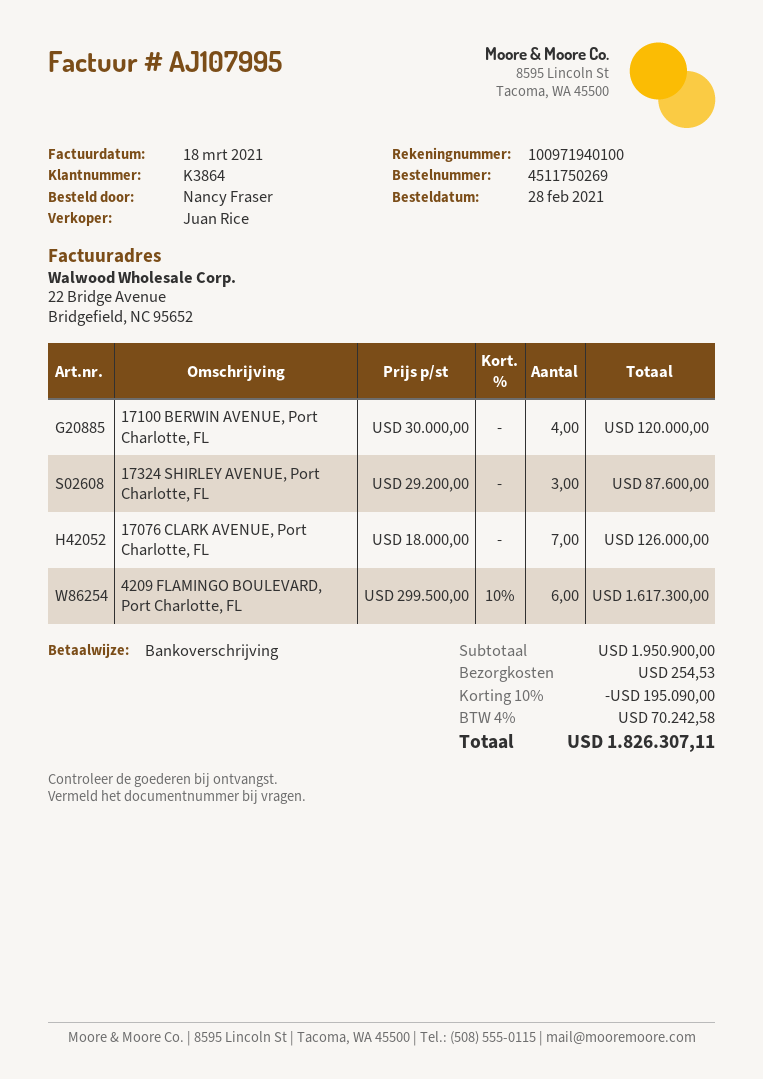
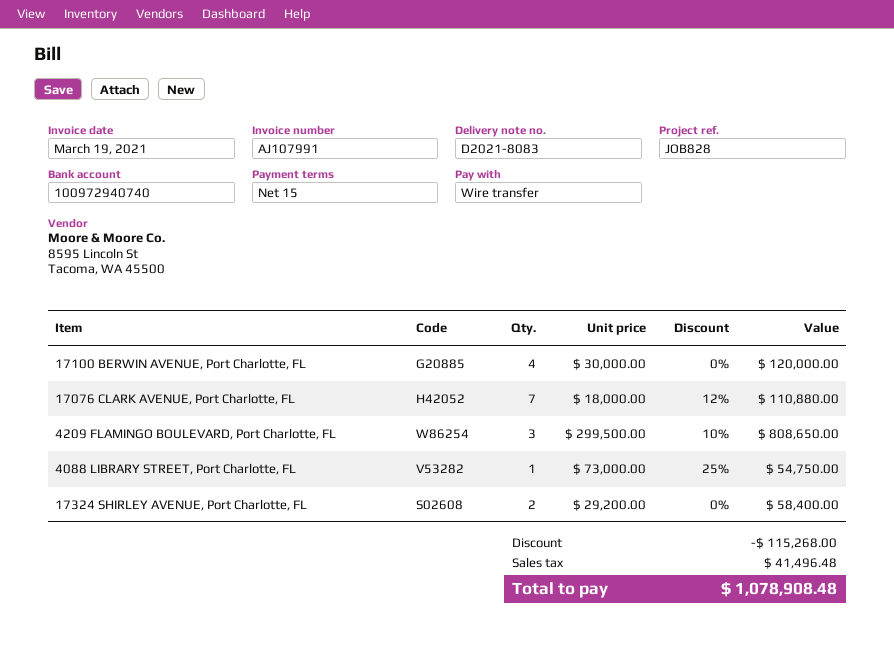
invoice number: AJ107995 -> AJ107991
invoice date: 2021-03-18 -> 2021-03-19
bank account: 100971940100 -> 100972940740
17324 SHIRLEY AVENUE, Port Charlotte, FL: 3 x 29200.00 = 87600.00 -> 2 x 29200.00 = 58400.00
17076 CLARK AVENUE, Port Charlotte, FL: 7 x 18000.00 = 126000.00 -> 7 x 18000.00 - 12% = 110880.00
4209 FLAMINGO BOULEVARD, Port Charlotte, FL: 6 x 299500.00 - 10% = 1617300.00 -> 3 x 299500.00 - 10% = 808650.00
4088 LIBRARY STREET, Port Charlotte, FL: none -> 1 x 73000.00 - 25% = 54750.00
discount: 195090.00 -> 115268.00
shipping: 254.53 -> none
tax: 70242.58 -> 41496.48
total: 1826307.11 -> 1078908.48

